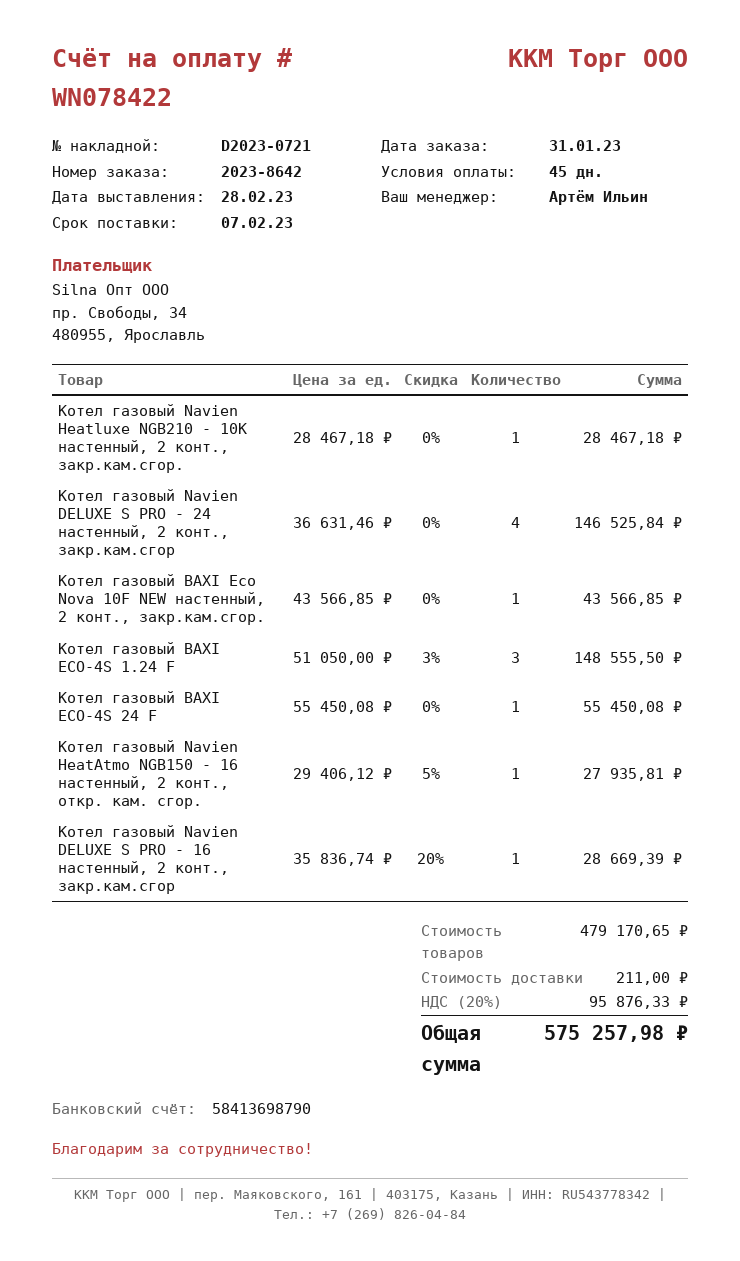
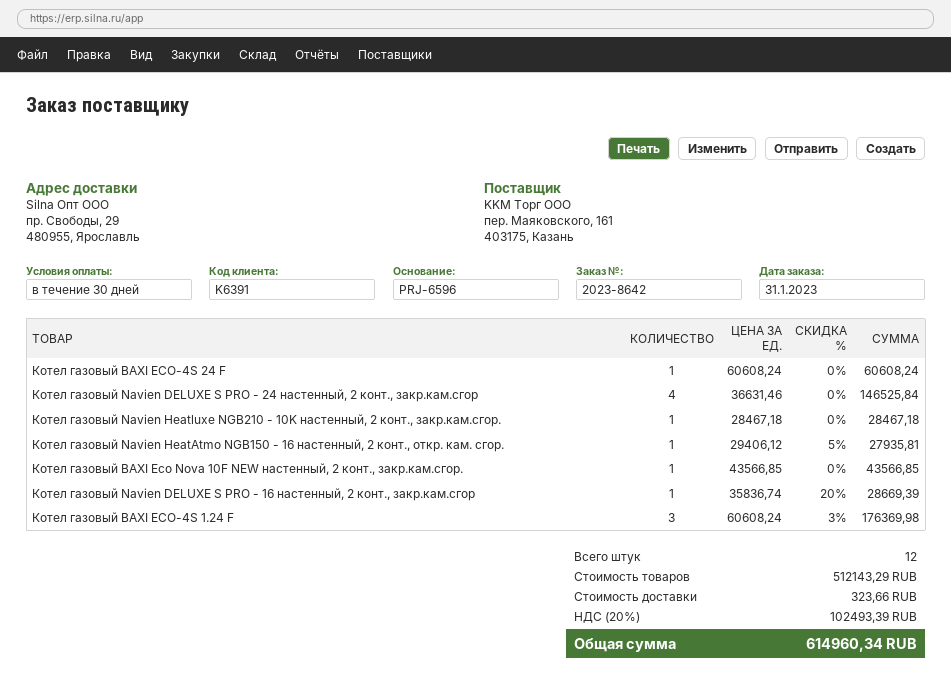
payment terms: 45 days -> 30 days
Котел газовый BAXI ECO-4S 1.24 F: 3 x 51050.00 - 3% = 148555.50 -> 3 x 60608.24 - 3% = 176369.98
Котел газовый BAXI ECO-4S 24 F: 1 x 55450.08 = 55450.08 -> 1 x 60608.24 = 60608.24
subtotal: 479170.65 -> 512143.29
shipping: 211.00 -> 323.66
tax: 20% = 95876.33 -> 20% = 102493.39
total: 575257.98 -> 614960.34

